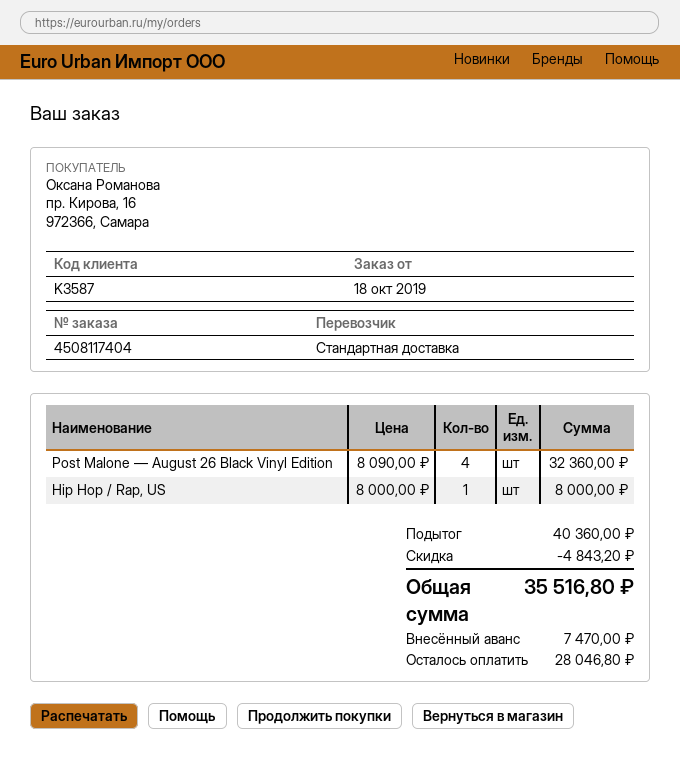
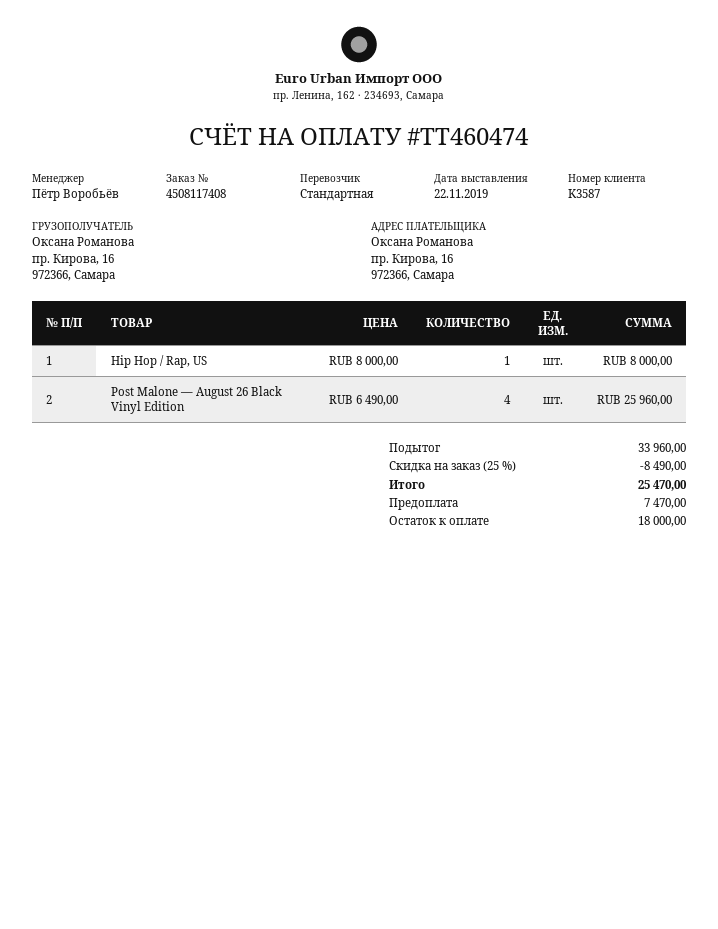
order number: 4508117404 -> 4508117408
Post Malone — August 26 Black Vinyl Edition: 4 x 8090.00 = 32360.00 -> 4 x 6490.00 = 25960.00
subtotal: 40360.00 -> 33960.00
discount: 4843.20 -> 8490.00
total: 35516.80 -> 25470.00
balance: 28046.80 -> 18000.00

